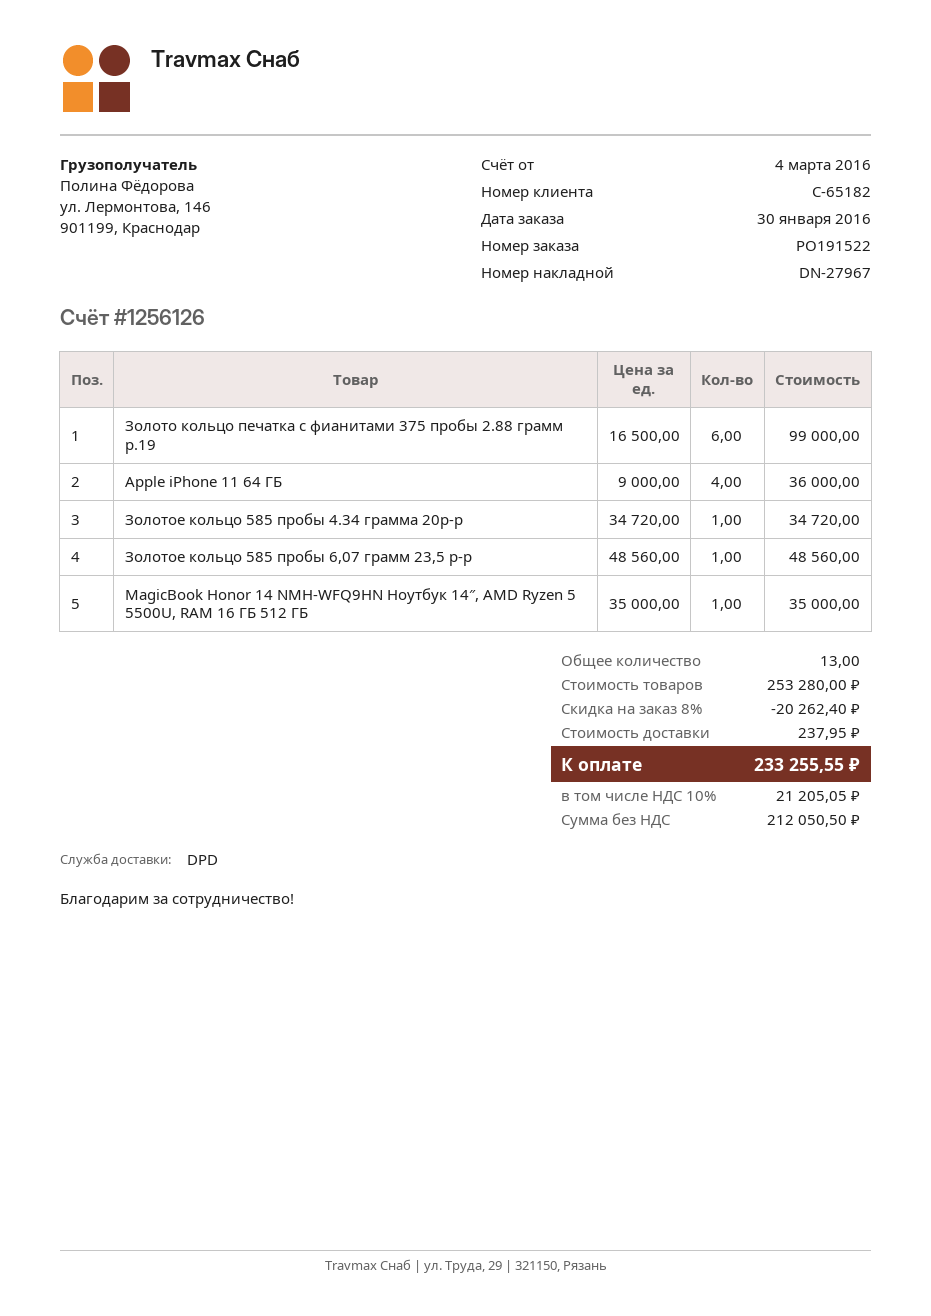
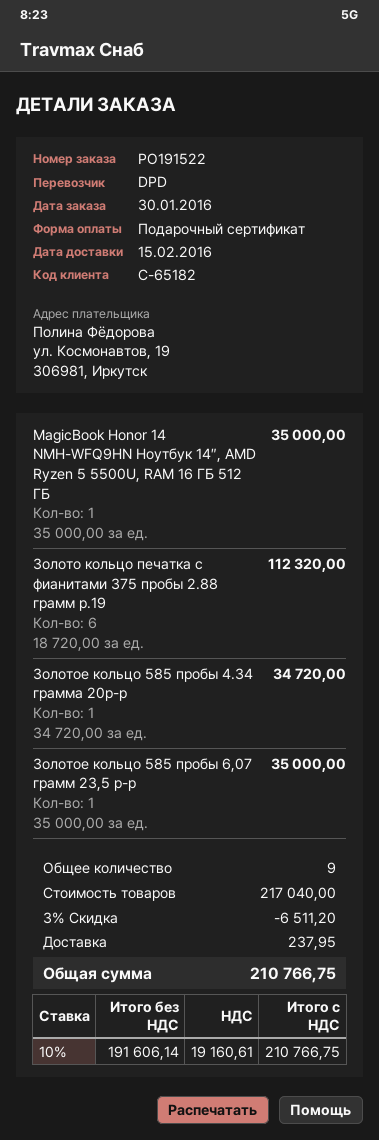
Золото кольцо печатка с фианитами 375 пробы 2.88 грамм р.19: 6 x 16500.00 = 99000.00 -> 6 x 18720.00 = 112320.00
Apple iPhone 11 64 ГБ: 4 x 9000.00 = 36000.00 -> none
Золотое кольцо 585 пробы 6,07 грамм 23,5 р-р: 1 x 48560.00 = 48560.00 -> 1 x 35000.00 = 35000.00
total quantity: 13 -> 9
subtotal: 253280.00 -> 217040.00
discount: 8% = 20262.40 -> 3% = 6511.20
net: 212050.50 -> 191606.14
tax: 10% = 21205.05 -> 10% = 19160.61
total: 233255.55 -> 210766.75

